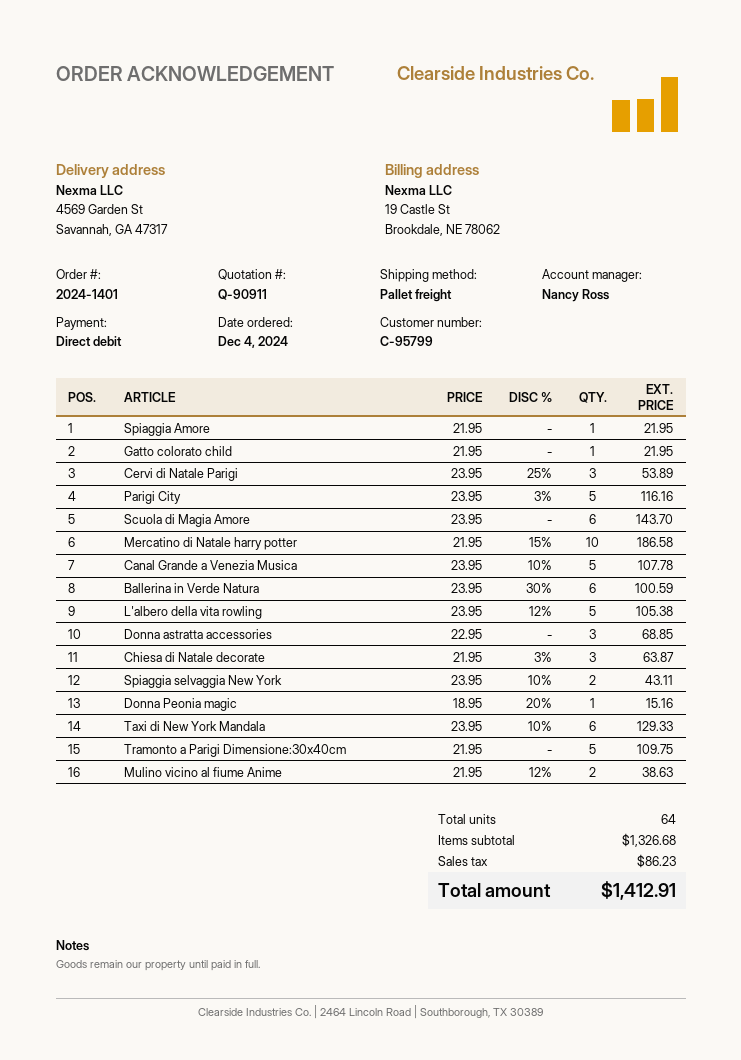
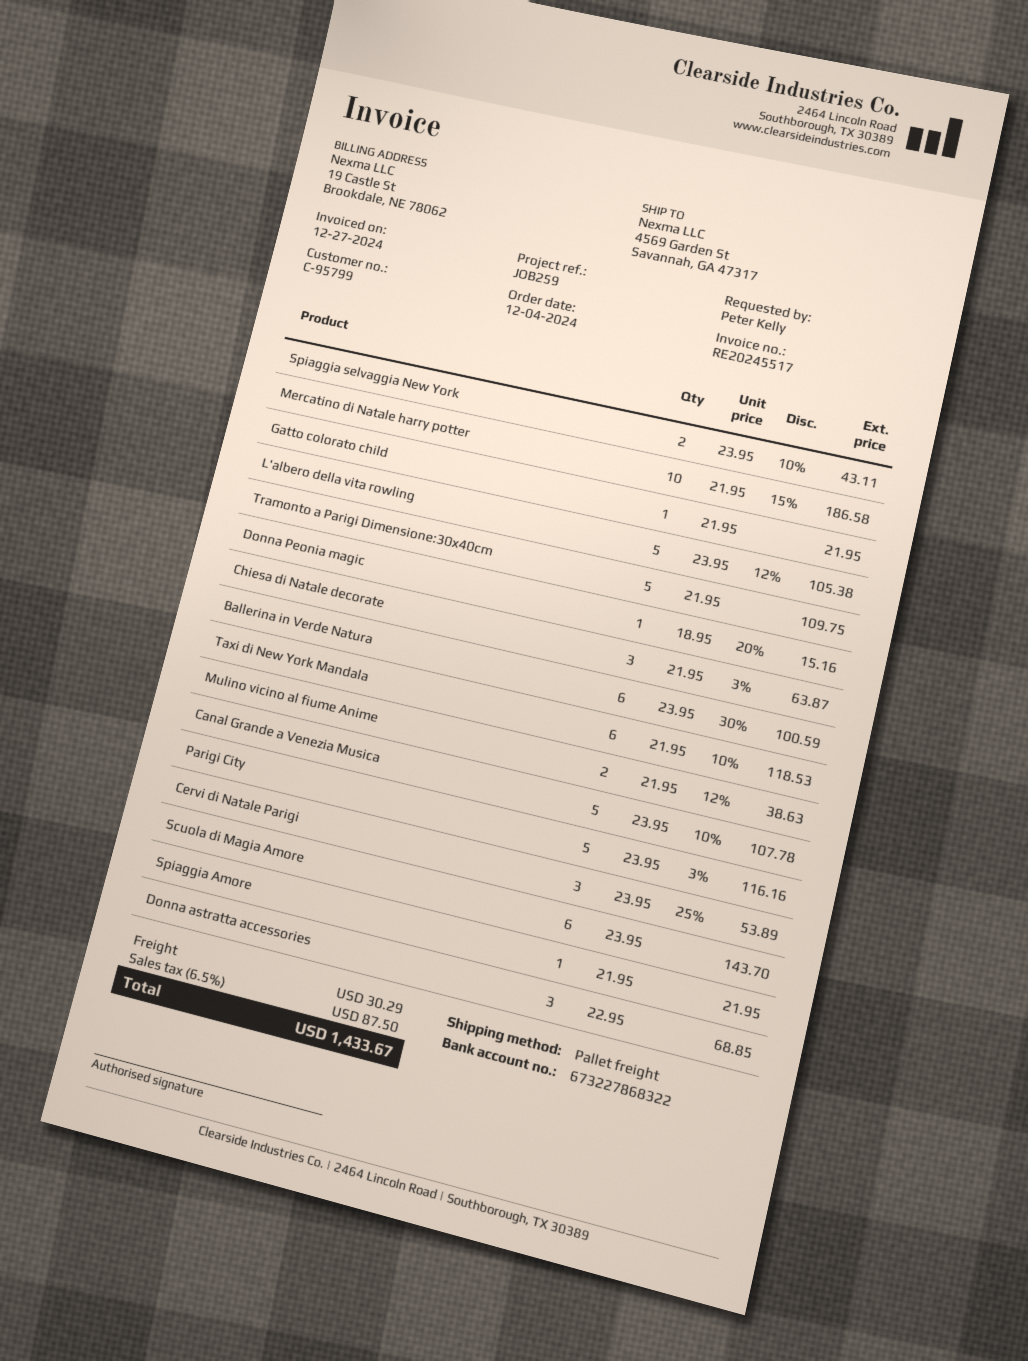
Taxi di New York Mandala: 6 x 23.95 - 10% = 129.33 -> 6 x 21.95 - 10% = 118.53
shipping: none -> 30.29
tax: 86.23 -> 87.50
total: 1412.91 -> 1433.67

